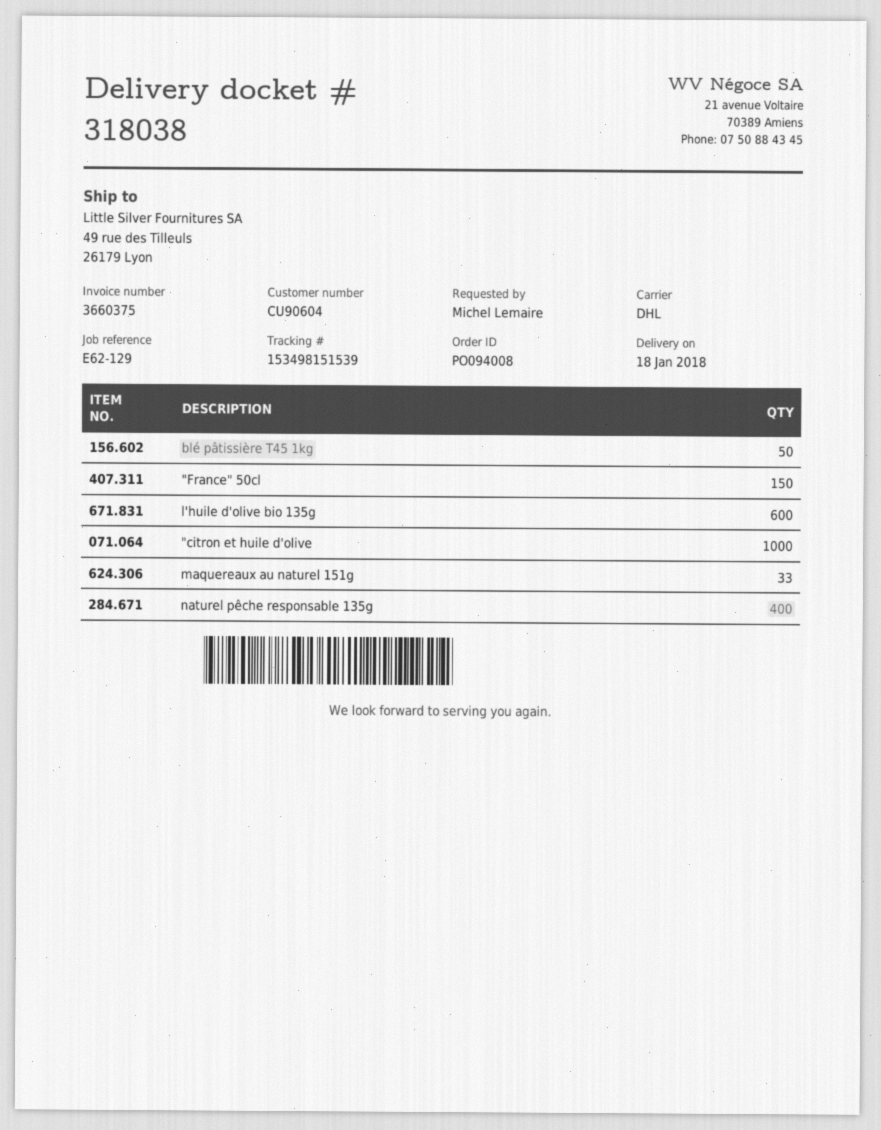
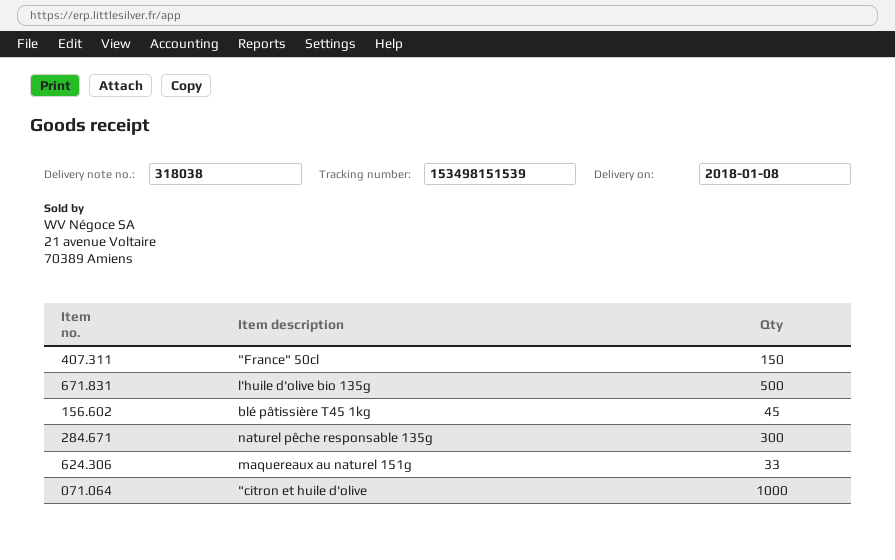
delivery date: 2018-01-18 -> 2018-01-08
blé pâtissière T45 1kg: 50 -> 45
l'huile d'olive bio 135g: 600 -> 500
naturel pêche responsable 135g: 400 -> 300

